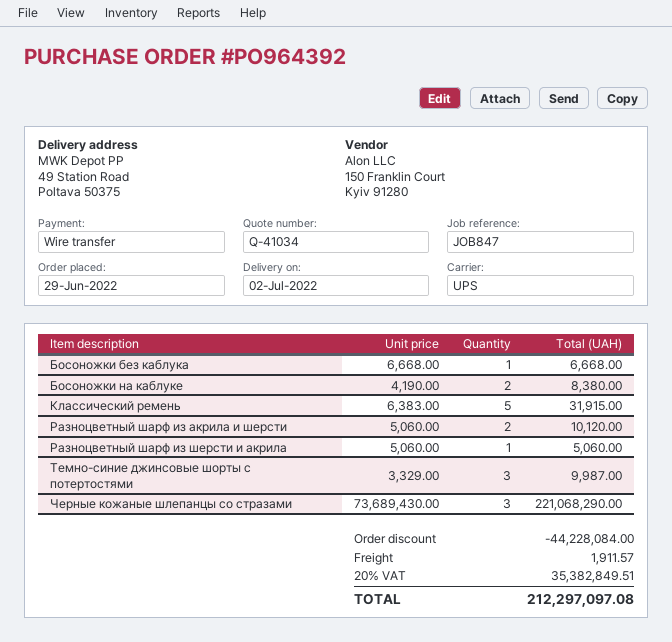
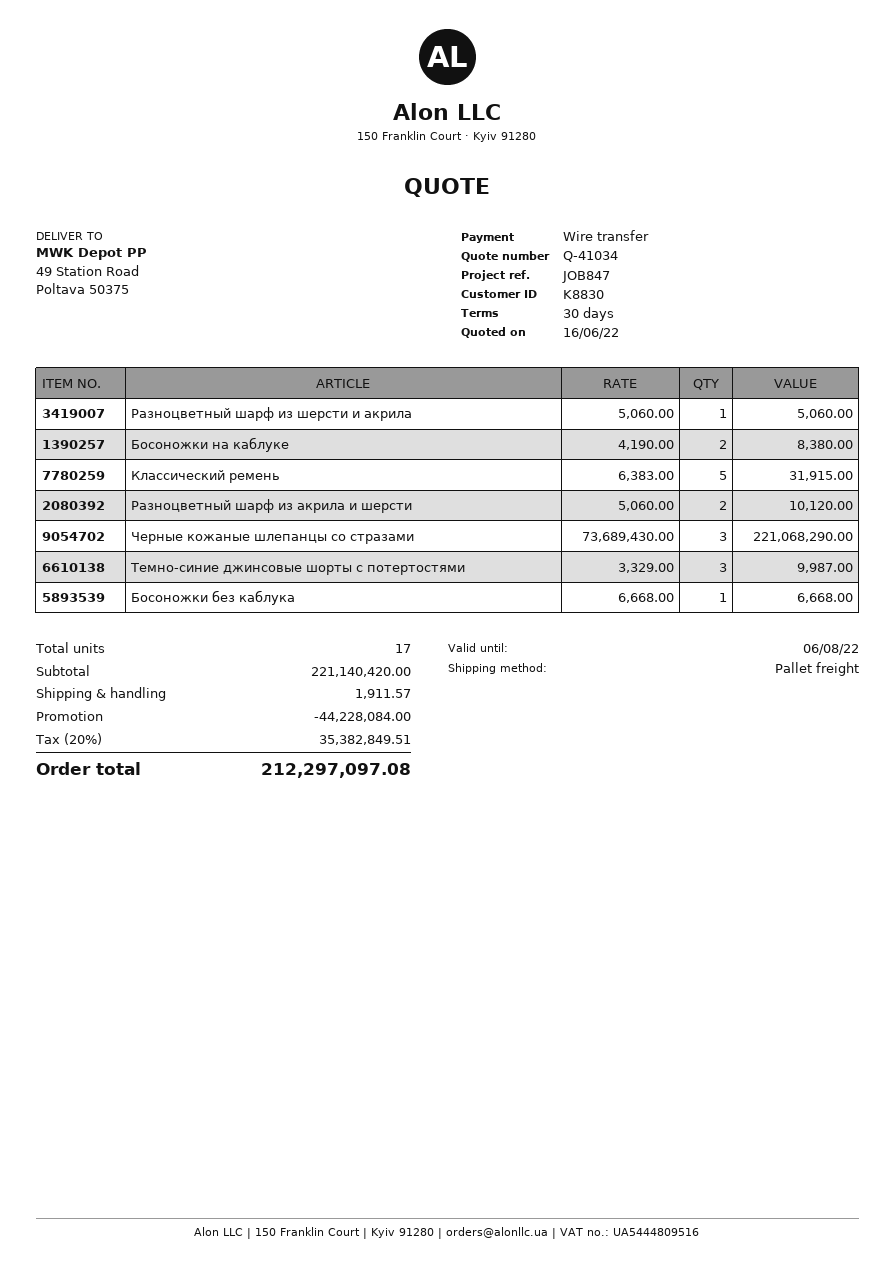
shipping method: UPS -> pallet freight

